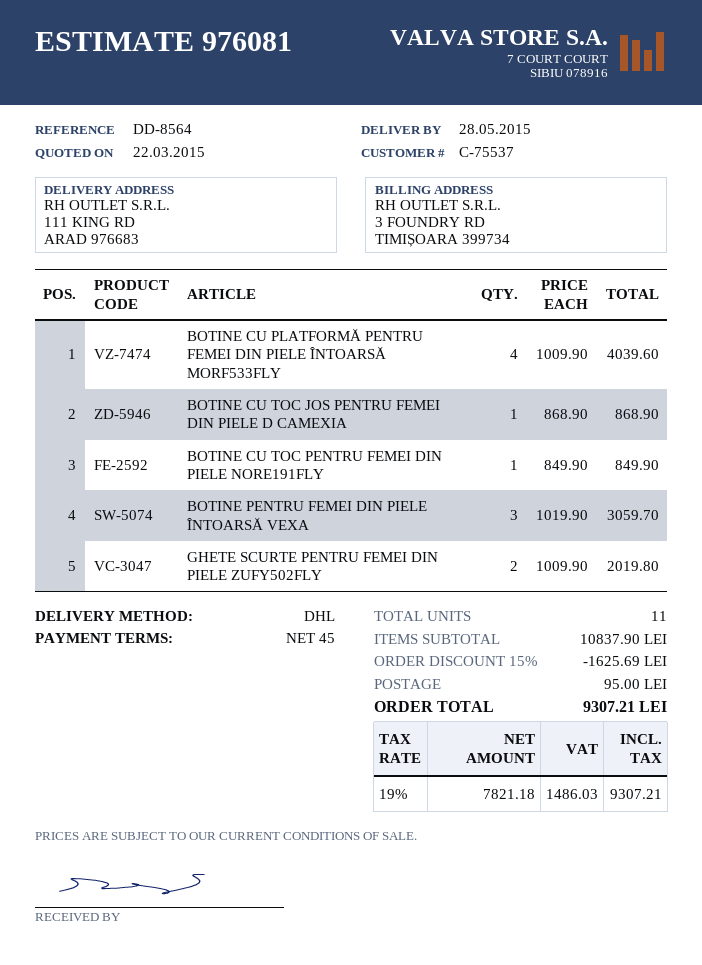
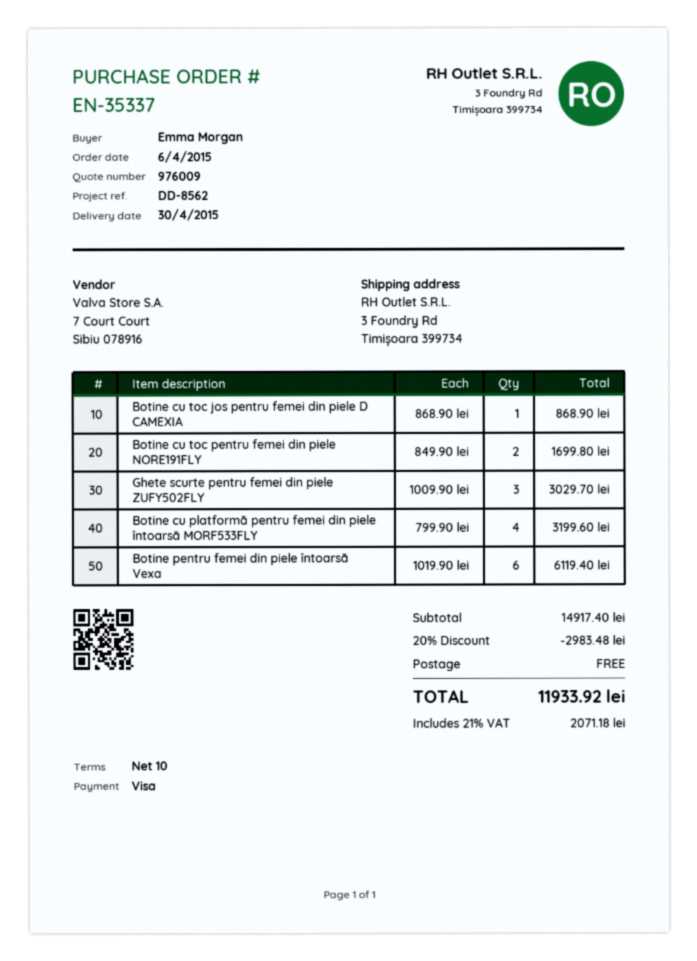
quote number: 976081 -> 976009
delivery date: 2015-05-28 -> 2015-04-30
payment terms: 45 days -> 10 days
reference: DD-8564 -> DD-8562
ship to: 111 KING RD, ARAD 976683 -> 3 Foundry Rd, Timișoara 399734
BOTINE CU PLATFORMĂ PENTRU FEMEI DIN PIELE ÎNTOARSĂ MORF533FLY: 4 x 1009.90 = 4039.60 -> 4 x 799.90 = 3199.60
BOTINE CU TOC PENTRU FEMEI DIN PIELE NORE191FLY: 1 x 849.90 = 849.90 -> 2 x 849.90 = 1699.80
BOTINE PENTRU FEMEI DIN PIELE ÎNTOARSĂ VEXA: 3 x 1019.90 = 3059.70 -> 6 x 1019.90 = 6119.40
GHETE SCURTE PENTRU FEMEI DIN PIELE ZUFY502FLY: 2 x 1009.90 = 2019.80 -> 3 x 1009.90 = 3029.70
subtotal: 10837.90 -> 14917.40
discount: 15% = 1625.69 -> 20% = 2983.48
shipping: 95.00 -> 0.00
tax: 19% = 1486.03 -> 21% = 2071.18
total: 9307.21 -> 11933.92

